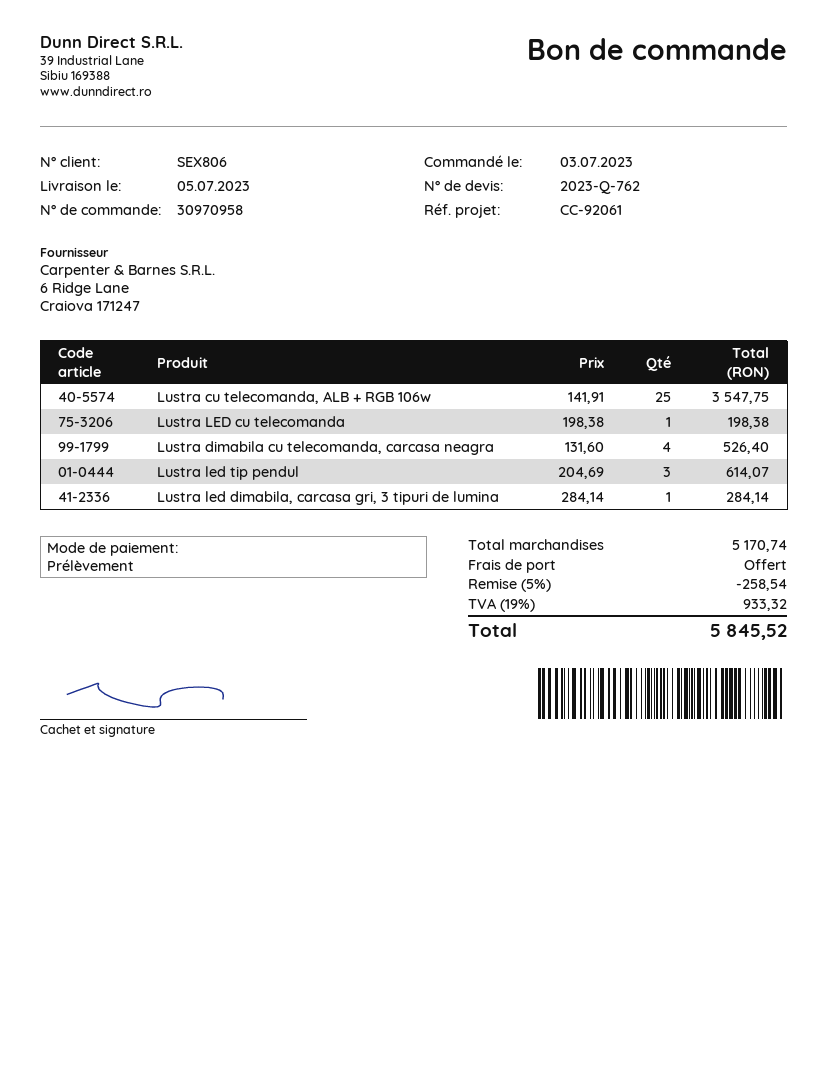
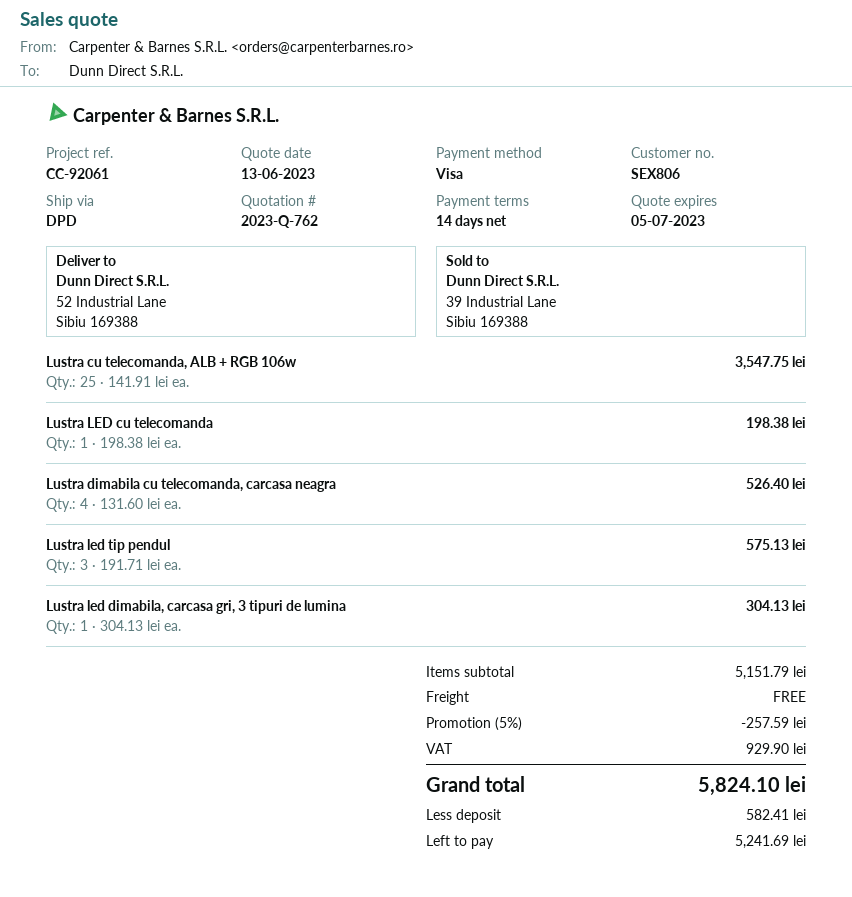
payment method: direct debit -> Visa
Lustra led tip pendul: 3 x 204.69 = 614.07 -> 3 x 191.71 = 575.13
Lustra led dimabila, carcasa gri, 3 tipuri de lumina: 1 x 284.14 = 284.14 -> 1 x 304.13 = 304.13
subtotal: 5170.74 -> 5151.79
discount: 5% = 258.54 -> 5% = 257.59
tax: 933.32 -> 929.90
total: 5845.52 -> 5824.10

